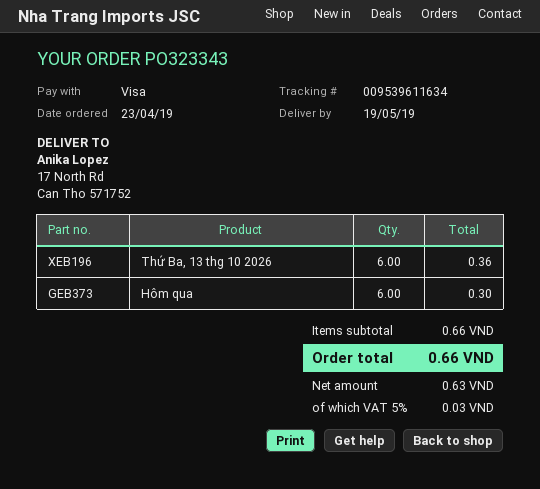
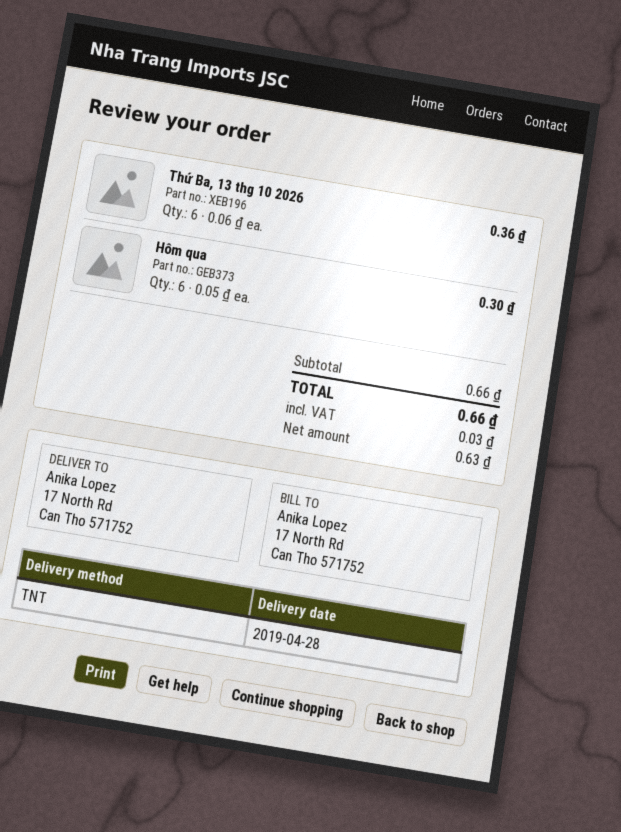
delivery date: 2019-05-19 -> 2019-04-28

